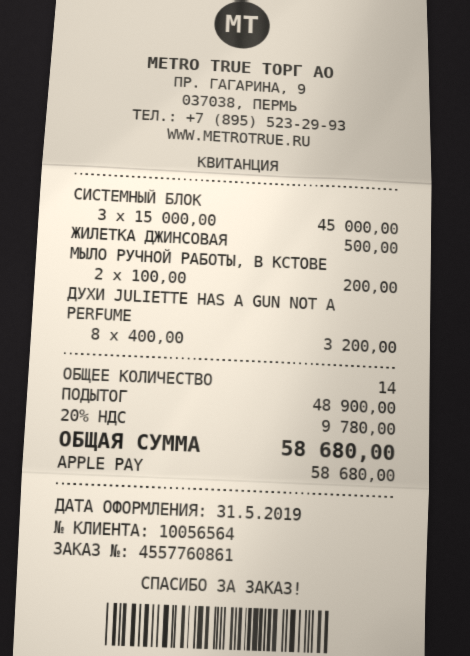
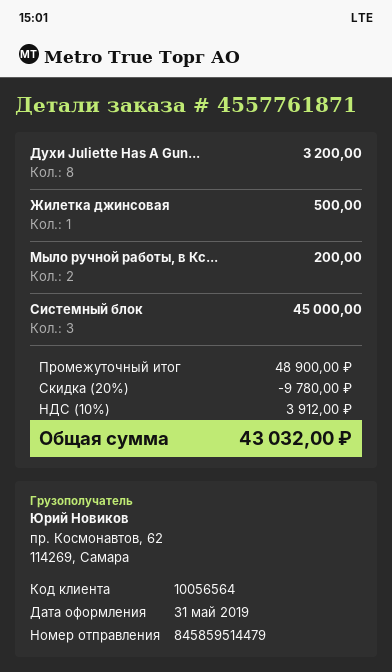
order number: 4557760861 -> 4557761871
discount: none -> 20% = 9780.00
tax: 20% = 9780.00 -> 10% = 3912.00
total: 58680.00 -> 43032.00

